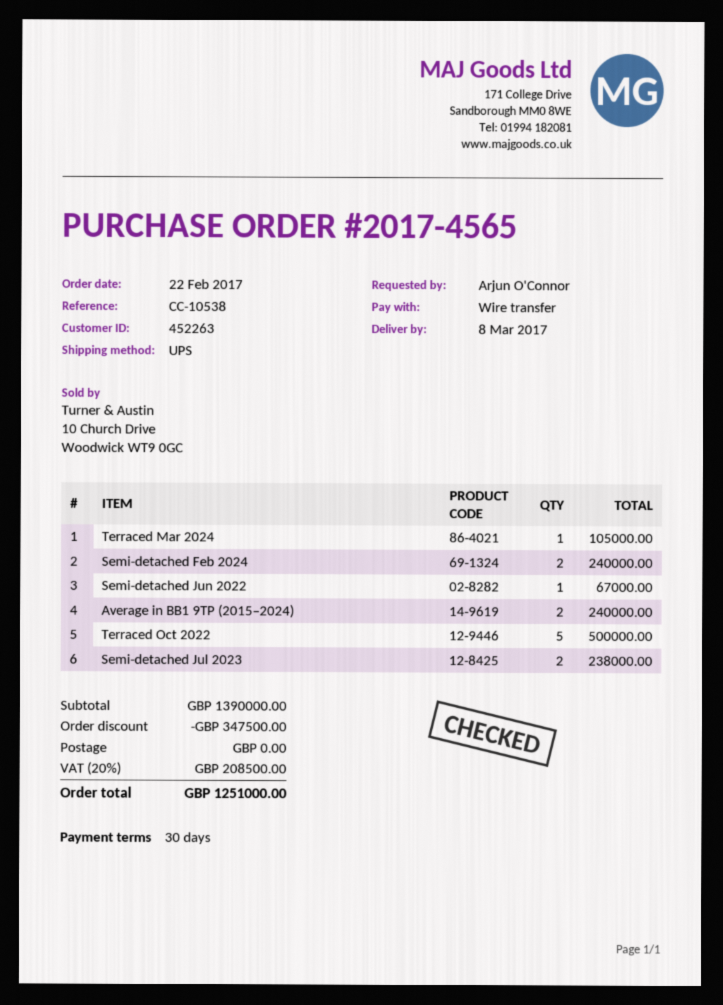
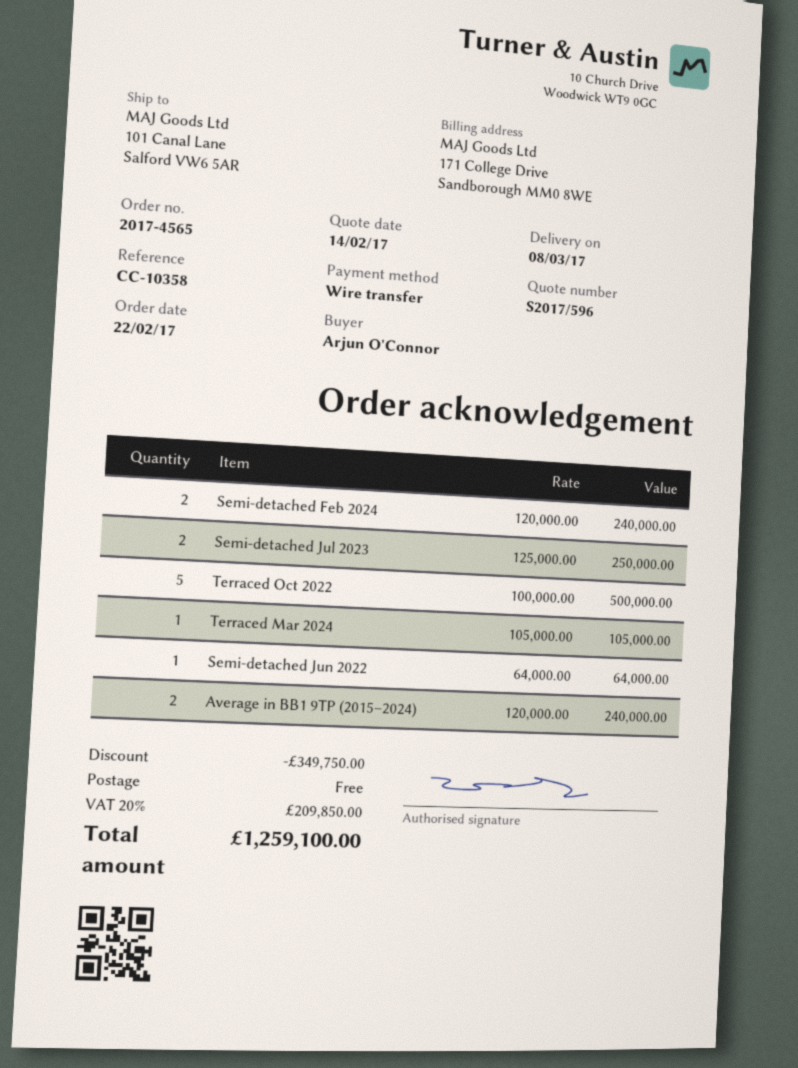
reference: CC-10538 -> CC-10358
Semi-detached Jun 2022: 1 for 67000.00 -> 1 for 64000.00
Semi-detached Jul 2023: 2 for 238000.00 -> 2 for 250000.00
discount: 347500.00 -> 349750.00
tax: 20% = 208500.00 -> 20% = 209850.00
total: 1251000.00 -> 1259100.00

